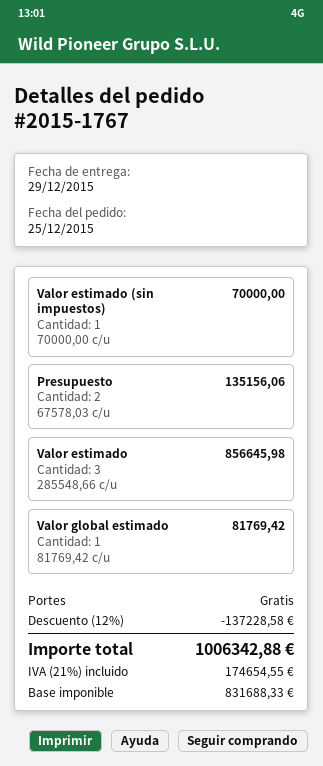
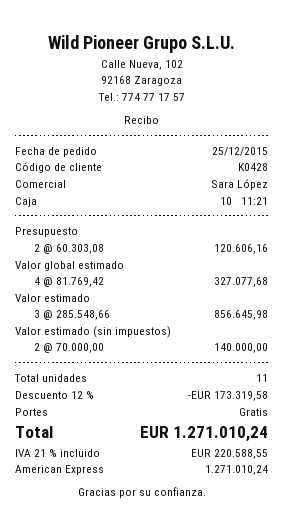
Valor estimado (sin impuestos): 1 x 70000.00 = 70000.00 -> 2 x 70000.00 = 140000.00
Presupuesto: 2 x 67578.03 = 135156.06 -> 2 x 60303.08 = 120606.16
Valor global estimado: 1 x 81769.42 = 81769.42 -> 4 x 81769.42 = 327077.68
discount: 12% = 137228.58 -> 12% = 173319.58
tax: 21% = 174654.55 -> 21% = 220588.55
total: 1006342.88 -> 1271010.24

